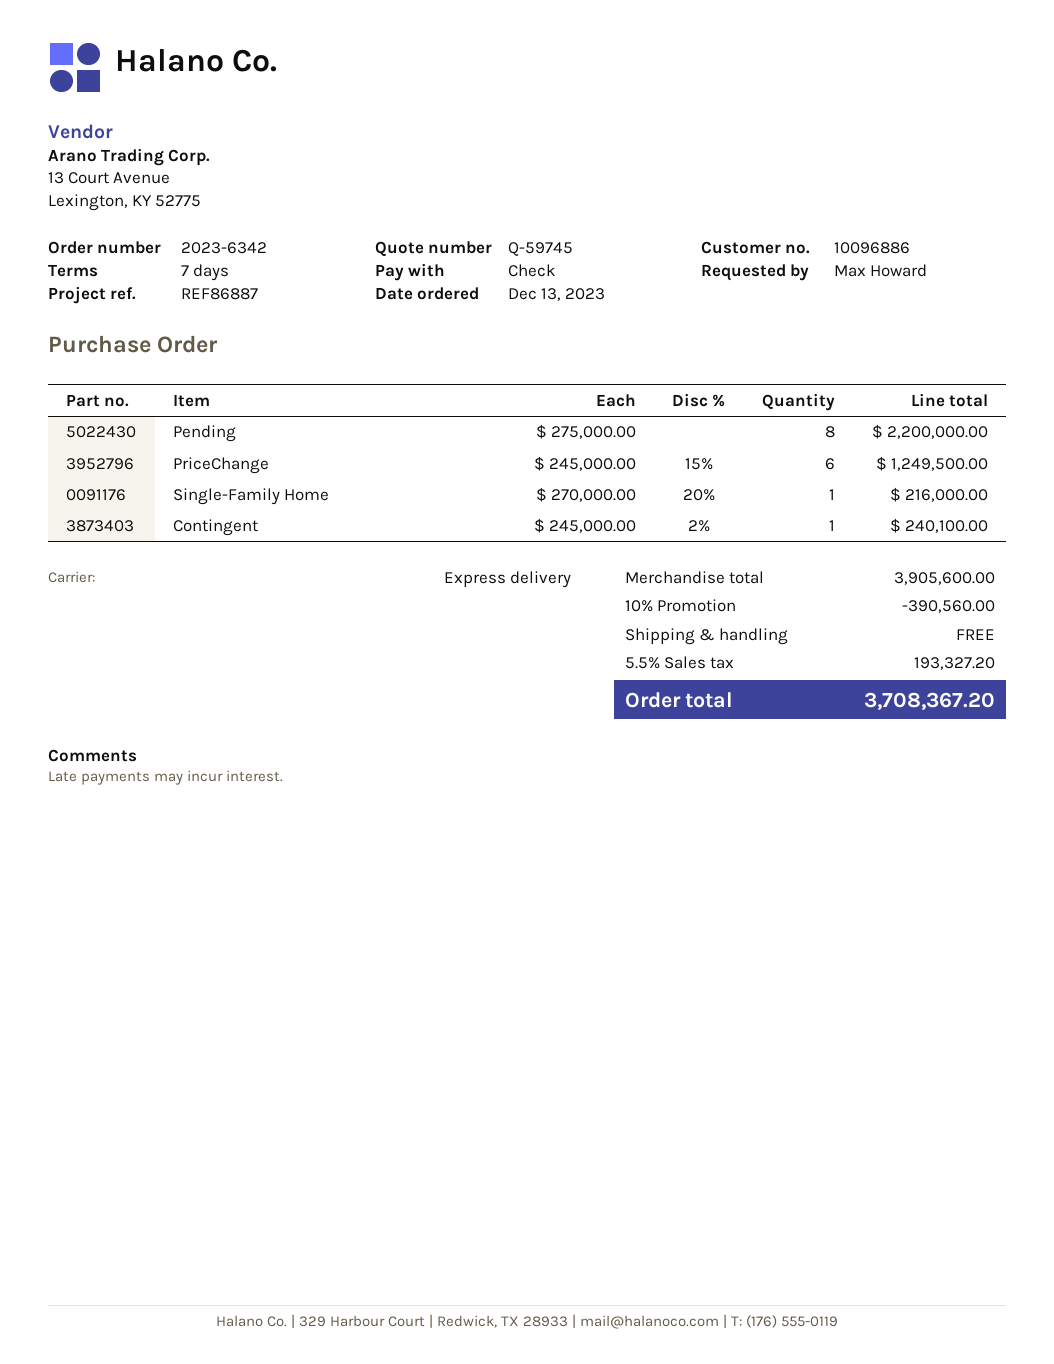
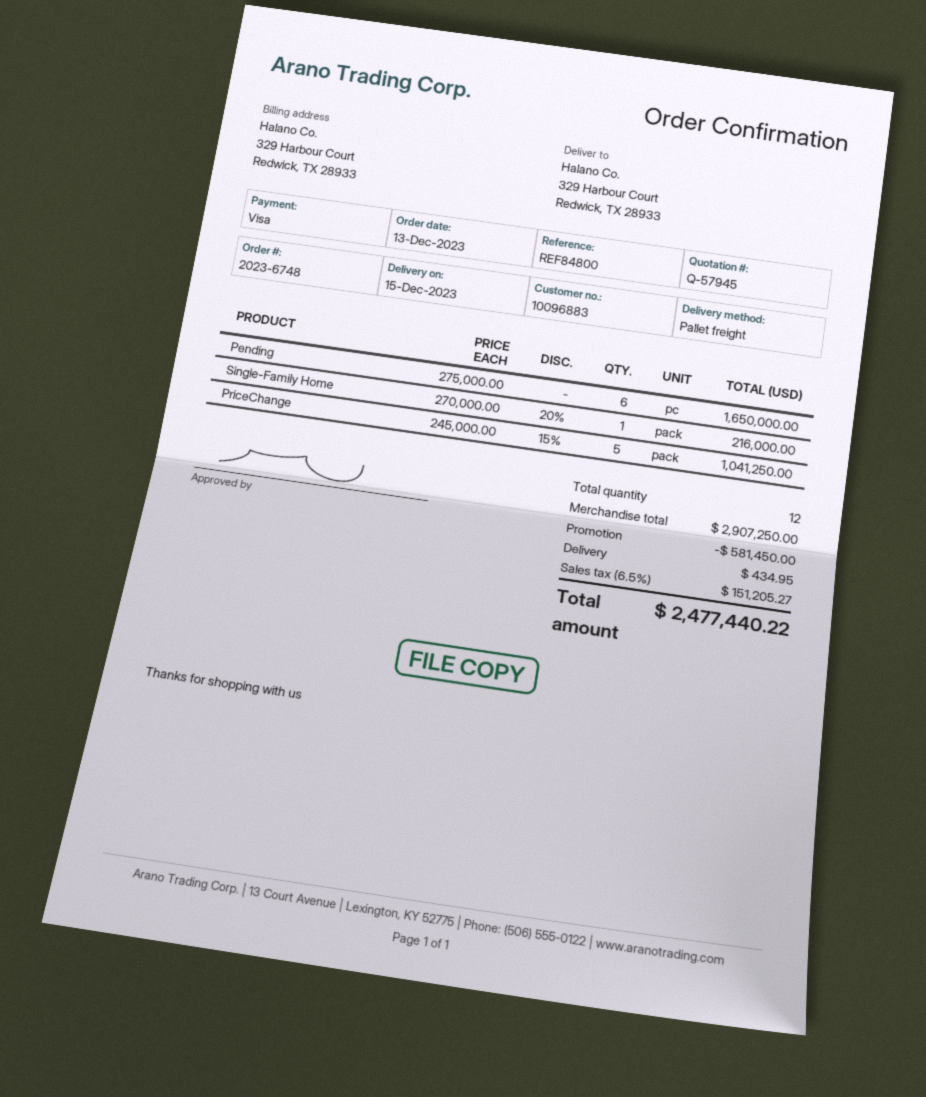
quote number: Q-59745 -> Q-57945
order number: 2023-6342 -> 2023-6748
customer number: 10096886 -> 10096883
reference: REF86887 -> REF84800
payment method: cheque -> Visa
shipping method: express -> pallet freight
Pending: 8 x 275000.00 = 2200000.00 -> 6 x 275000.00 = 1650000.00
PriceChange: 6 x 245000.00 - 15% = 1249500.00 -> 5 x 245000.00 - 15% = 1041250.00
Contingent: 1 x 245000.00 - 2% = 240100.00 -> none
subtotal: 3905600.00 -> 2907250.00
discount: 390560.00 -> 581450.00
shipping: 0.00 -> 434.95
tax: 5.5% = 193327.20 -> 6.5% = 151205.27
total: 3708367.20 -> 2477440.22

